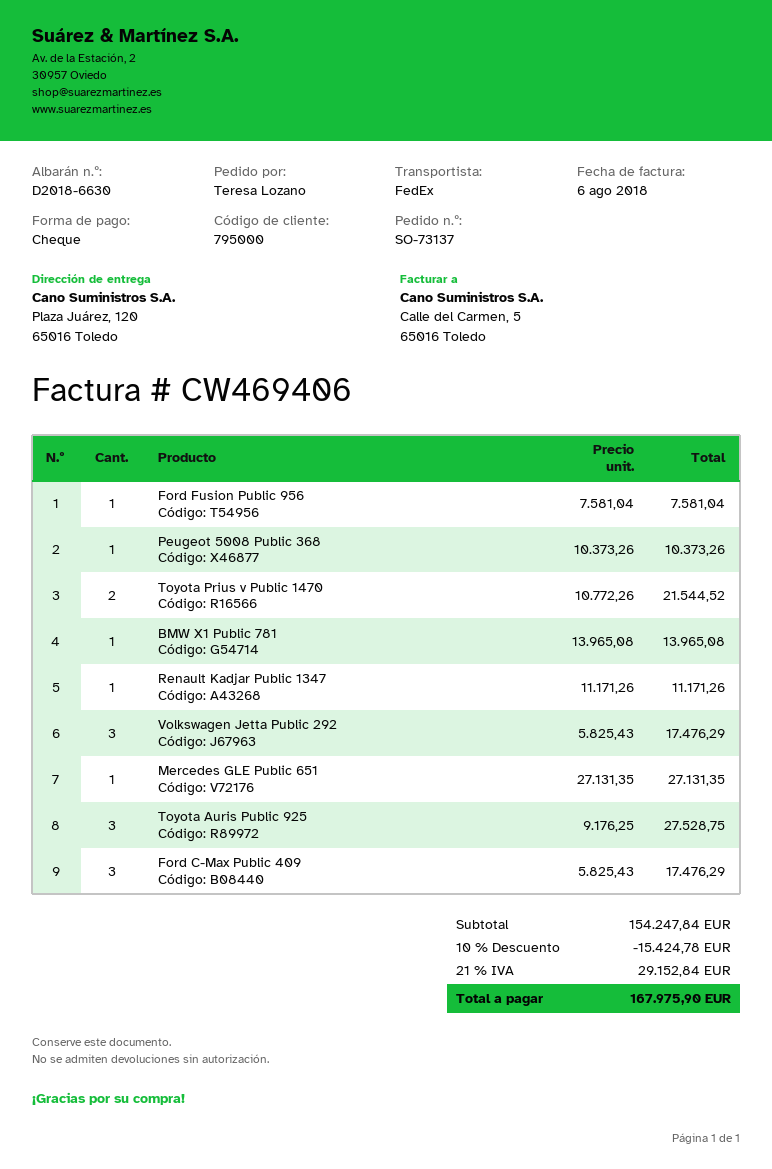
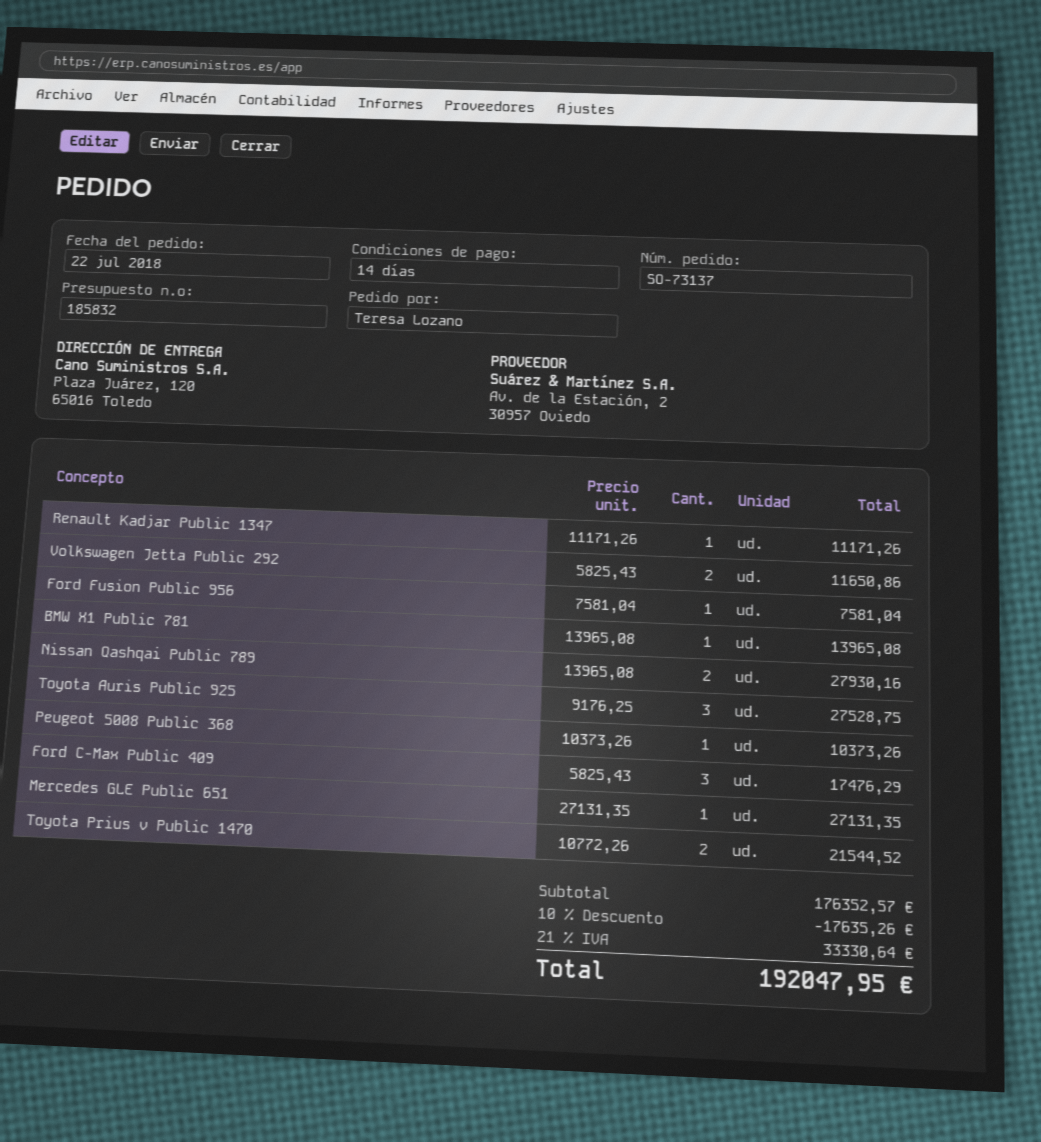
Volkswagen Jetta Public 292: 3 x 5825.43 = 17476.29 -> 2 x 5825.43 = 11650.86
Nissan Qashqai Public 789: none -> 2 x 13965.08 = 27930.16
subtotal: 154247.84 -> 176352.57
discount: 10% = 15424.78 -> 10% = 17635.26
tax: 21% = 29152.84 -> 21% = 33330.64
total: 167975.90 -> 192047.95

